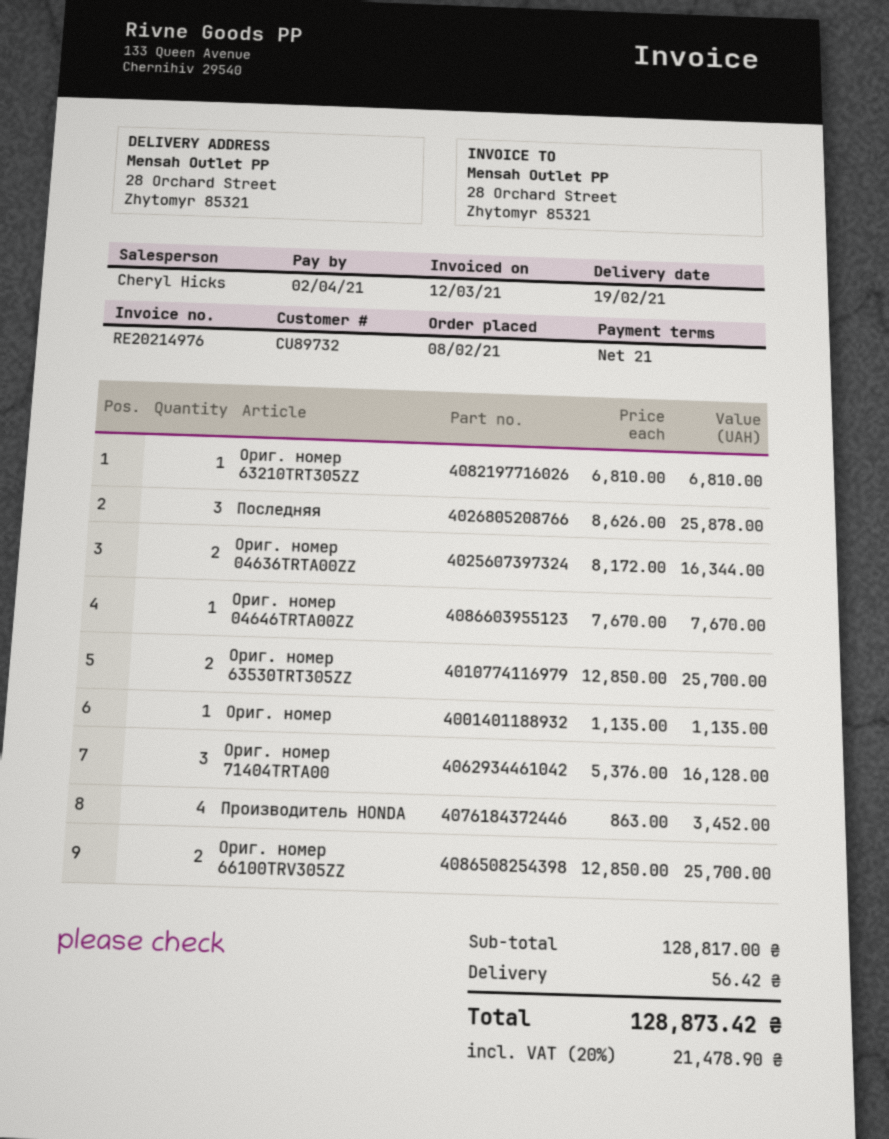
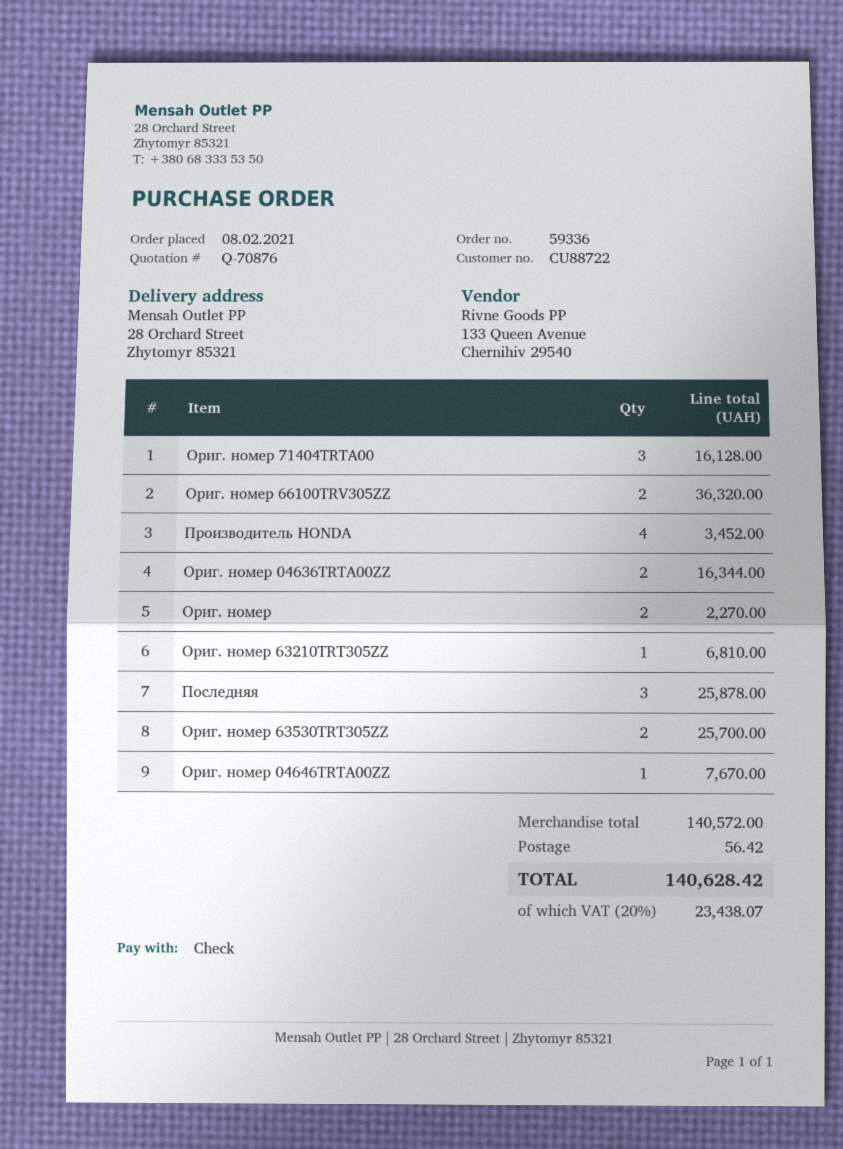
customer number: CU89732 -> CU88722
Ориг. номер: 1 for 1135.00 -> 2 for 2270.00
Ориг. номер 66100TRV305ZZ: 2 for 25700.00 -> 2 for 36320.00
subtotal: 128817.00 -> 140572.00
tax: 20% = 21478.90 -> 20% = 23438.07
total: 128873.42 -> 140628.42

